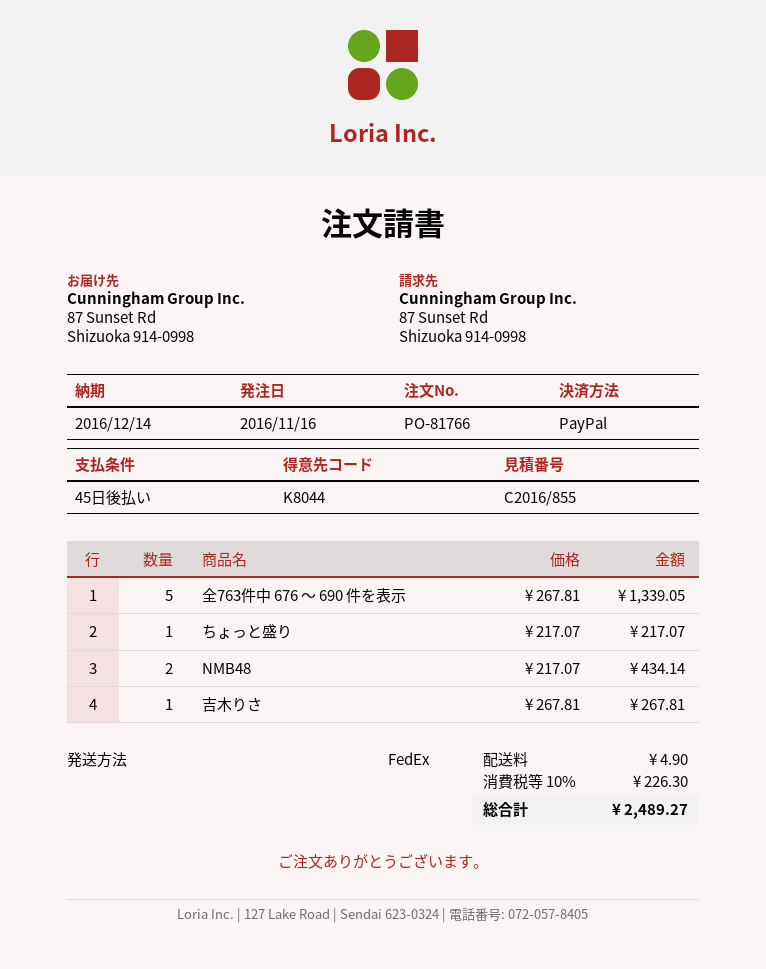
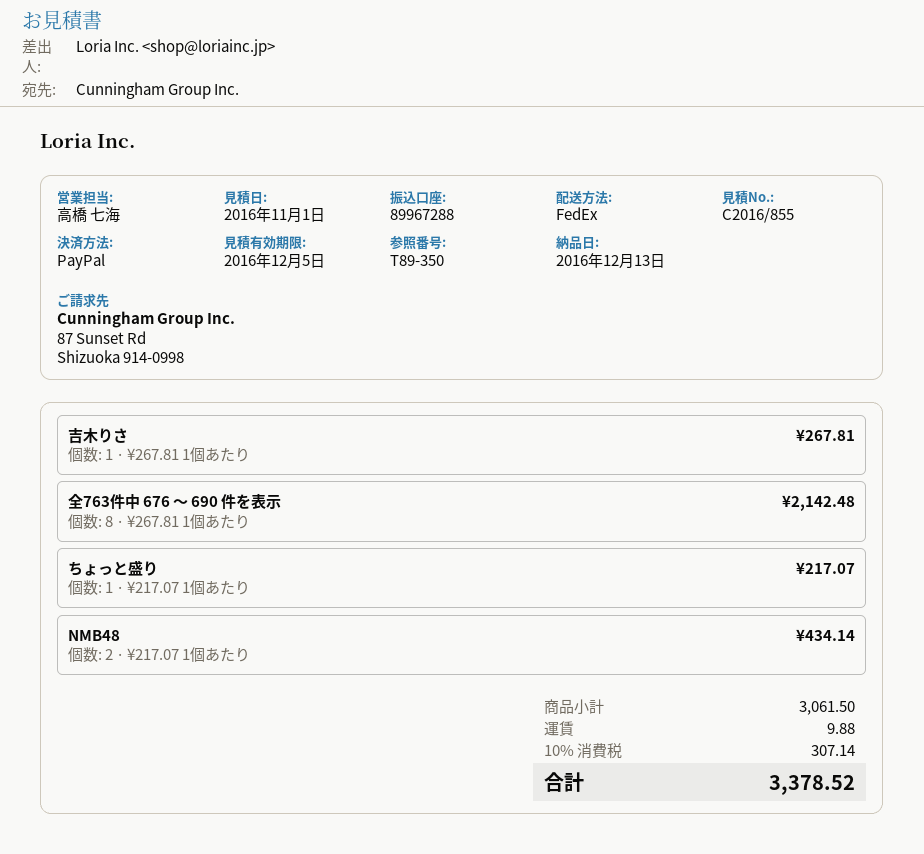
delivery date: 2016-12-14 -> 2016-12-13
全763件中 676 〜 690 件を表示: 5 x 267.81 = 1339.05 -> 8 x 267.81 = 2142.48
shipping: 4.90 -> 9.88
tax: 10% = 226.30 -> 10% = 307.14
total: 2489.27 -> 3378.52

